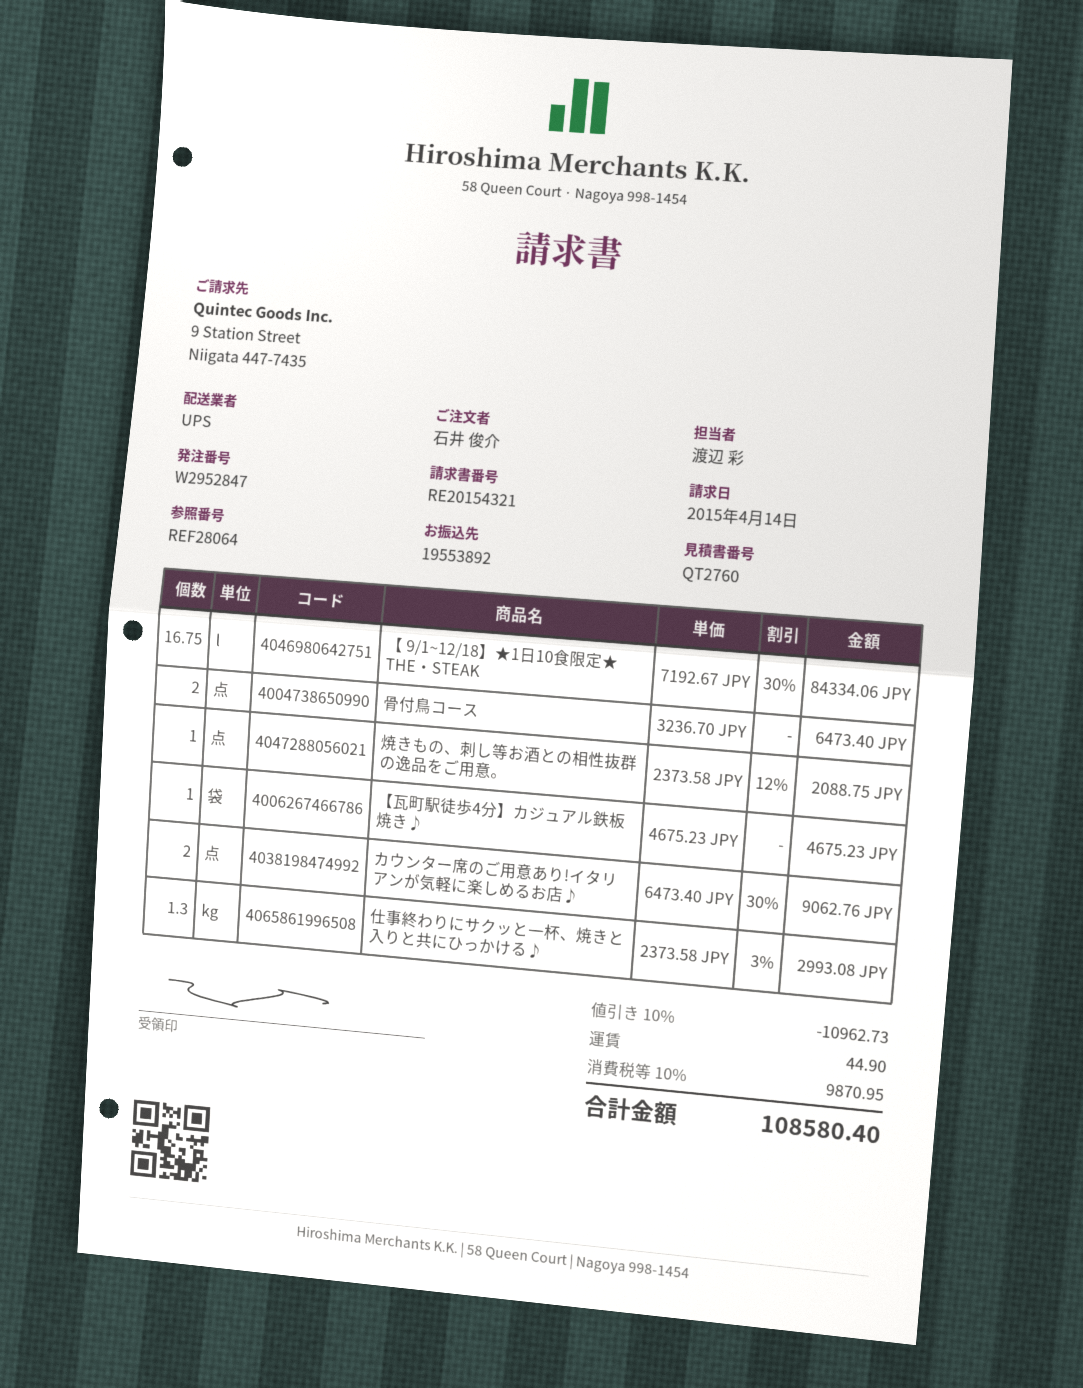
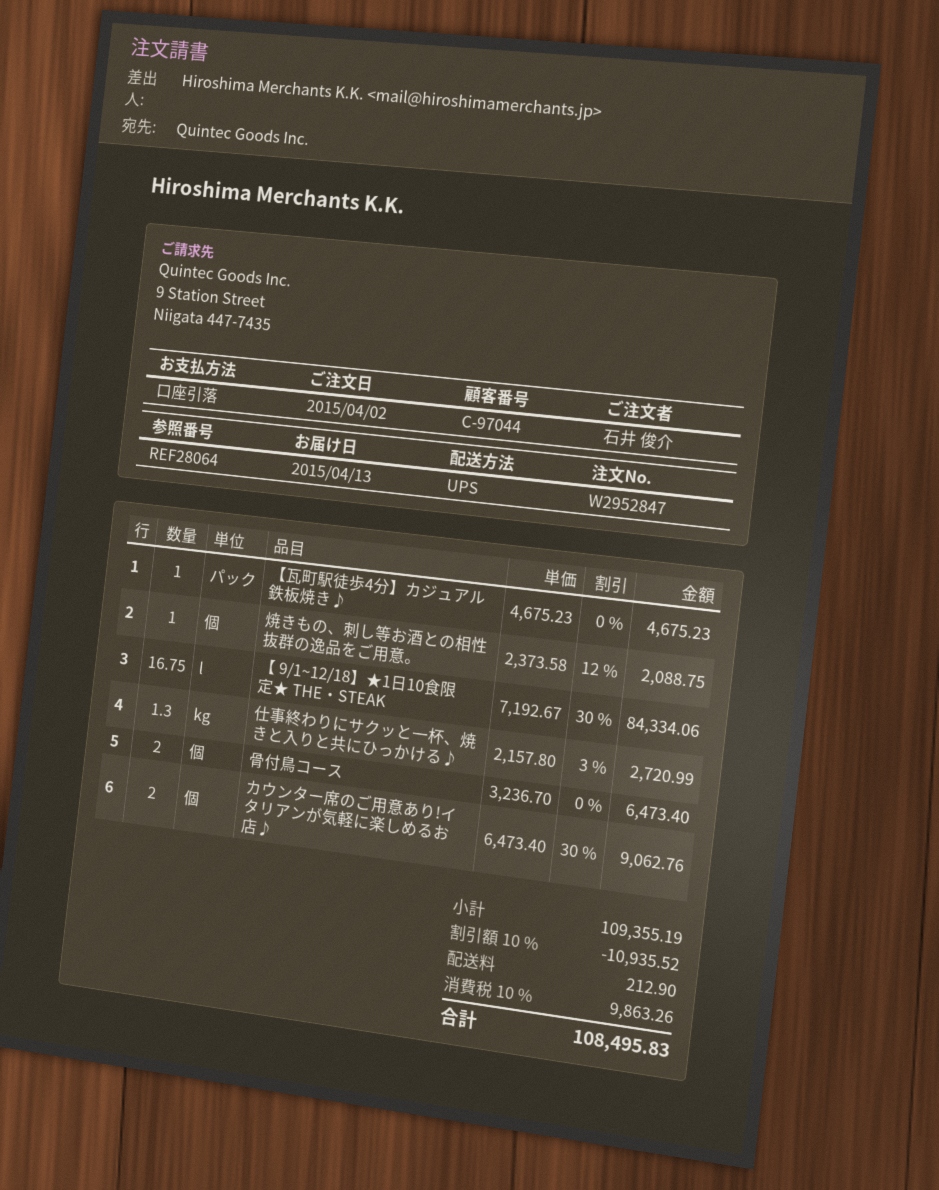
仕事終わりにサクッと一杯、焼きと入りと共にひっかける♪: 1.3 x 2373.58 - 3% = 2993.08 -> 1.3 x 2157.80 - 3% = 2720.99
discount: 10% = 10962.73 -> 10% = 10935.52
shipping: 44.90 -> 212.90
tax: 10% = 9870.95 -> 10% = 9863.26
total: 108580.40 -> 108495.83

